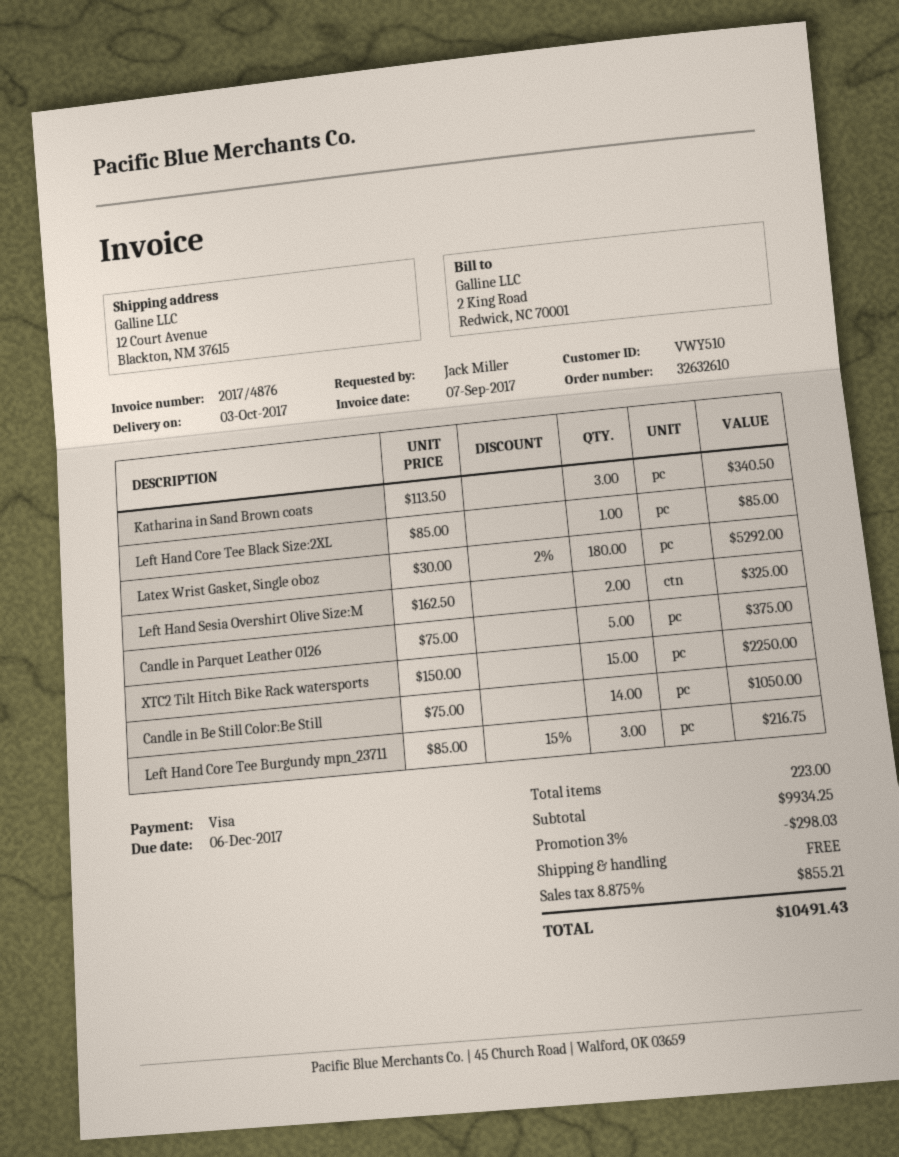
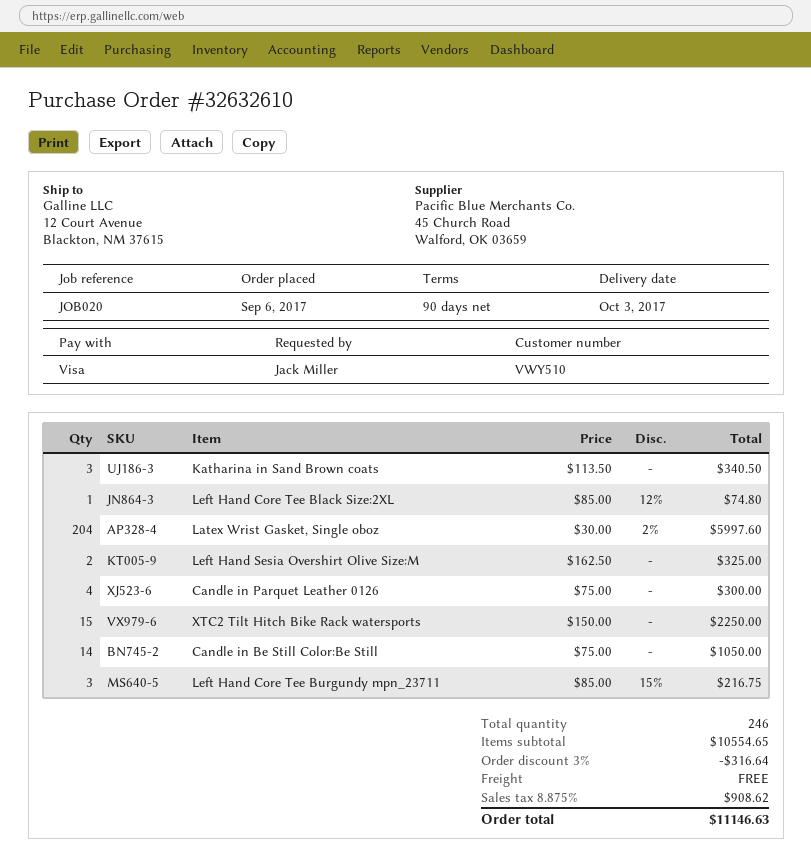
Left Hand Core Tee Black Size:2XL: 1 x 85.00 = 85.00 -> 1 x 85.00 - 12% = 74.80
Latex Wrist Gasket, Single oboz: 180 x 30.00 - 2% = 5292.00 -> 204 x 30.00 - 2% = 5997.60
Candle in Parquet Leather 0126: 5 x 75.00 = 375.00 -> 4 x 75.00 = 300.00
total quantity: 223 -> 246
subtotal: 9934.25 -> 10554.65
discount: 3% = 298.03 -> 3% = 316.64
tax: 8.875% = 855.21 -> 8.875% = 908.62
total: 10491.43 -> 11146.63

